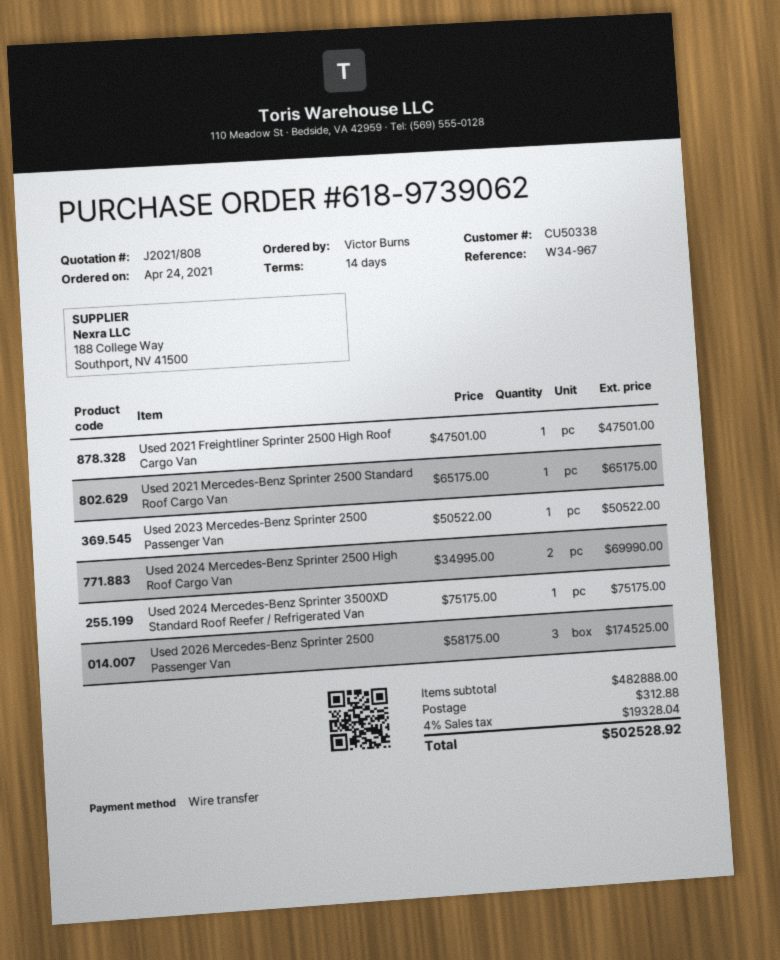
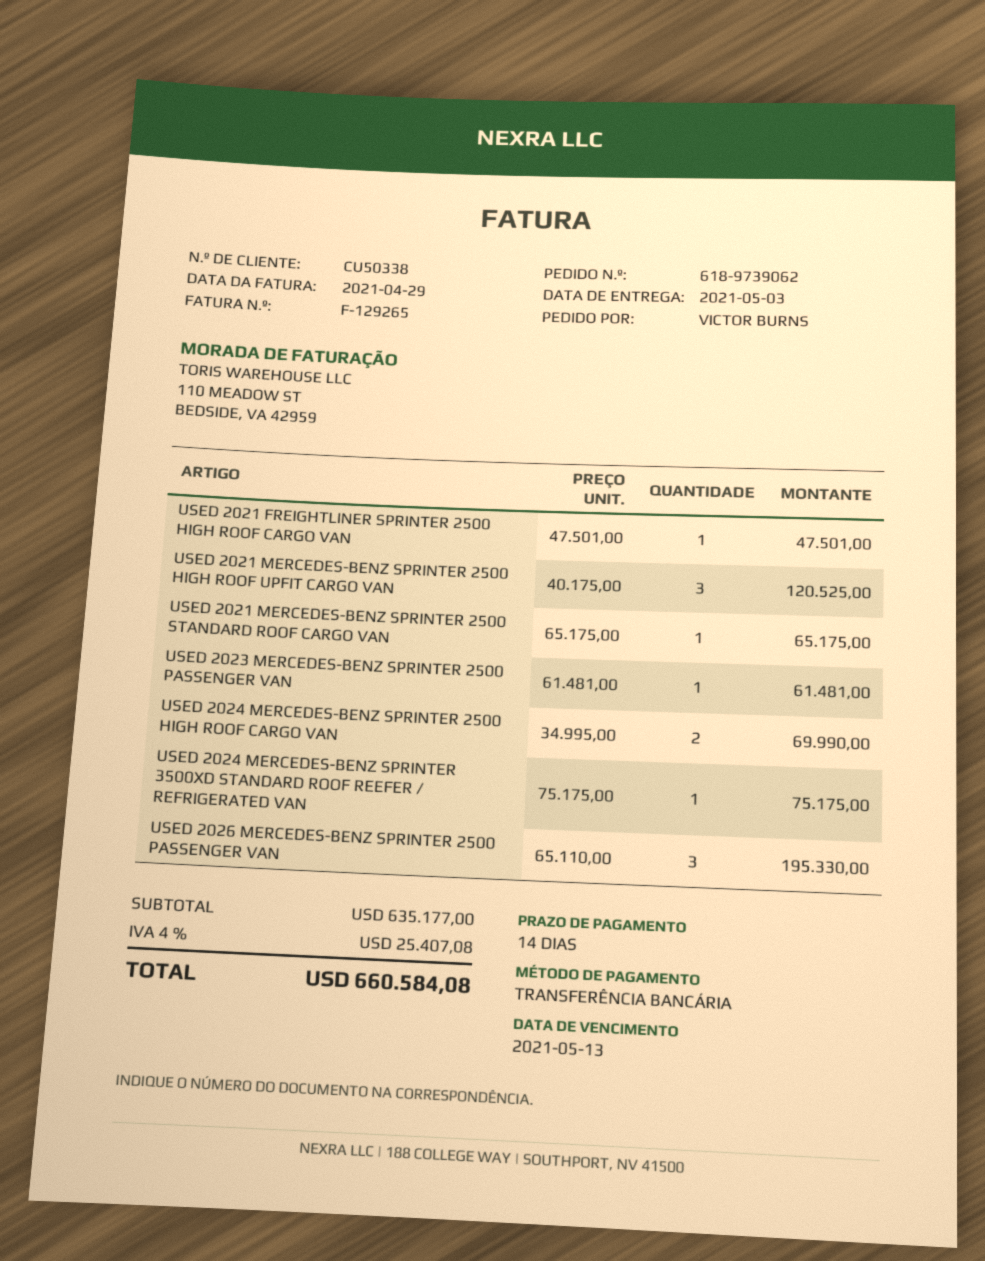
Used 2023 Mercedes-Benz Sprinter 2500 Passenger Van: 1 x 50522.00 = 50522.00 -> 1 x 61481.00 = 61481.00
Used 2026 Mercedes-Benz Sprinter 2500 Passenger Van: 3 x 58175.00 = 174525.00 -> 3 x 65110.00 = 195330.00
USED 2021 MERCEDES-BENZ SPRINTER 2500 HIGH ROOF UPFIT CARGO VAN: none -> 3 x 40175.00 = 120525.00
subtotal: 482888.00 -> 635177.00
shipping: 312.88 -> none
tax: 4% = 19328.04 -> 4% = 25407.08
total: 502528.92 -> 660584.08

